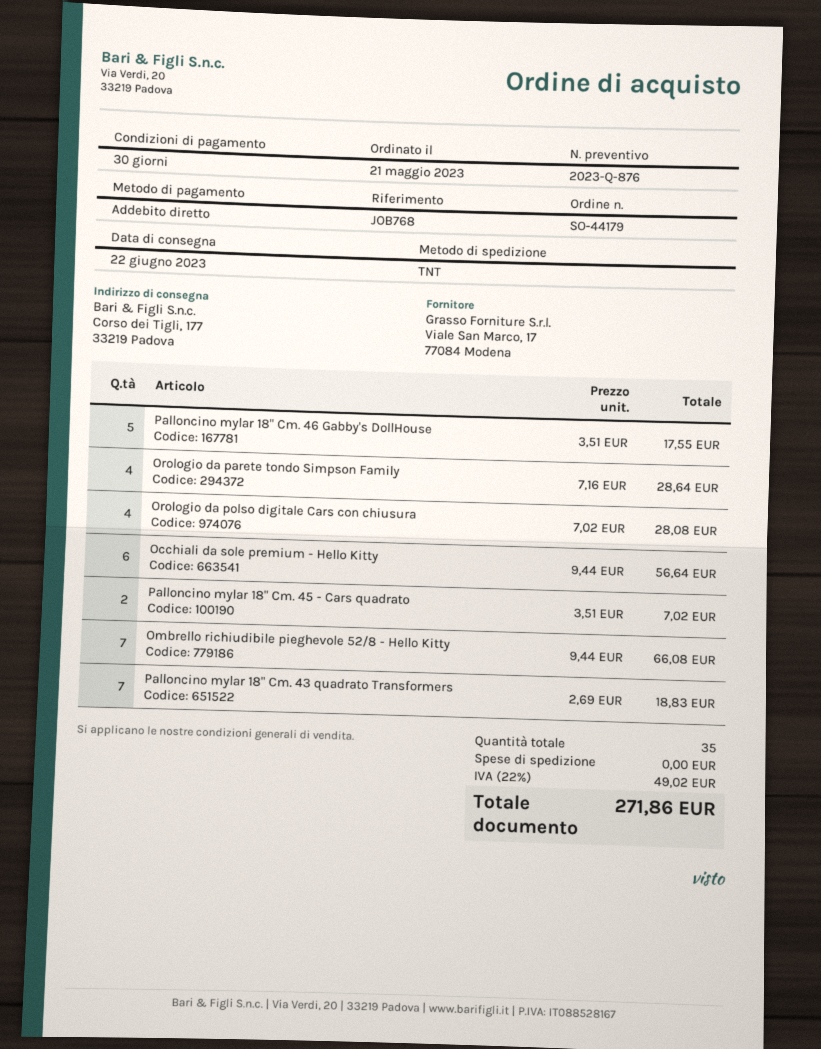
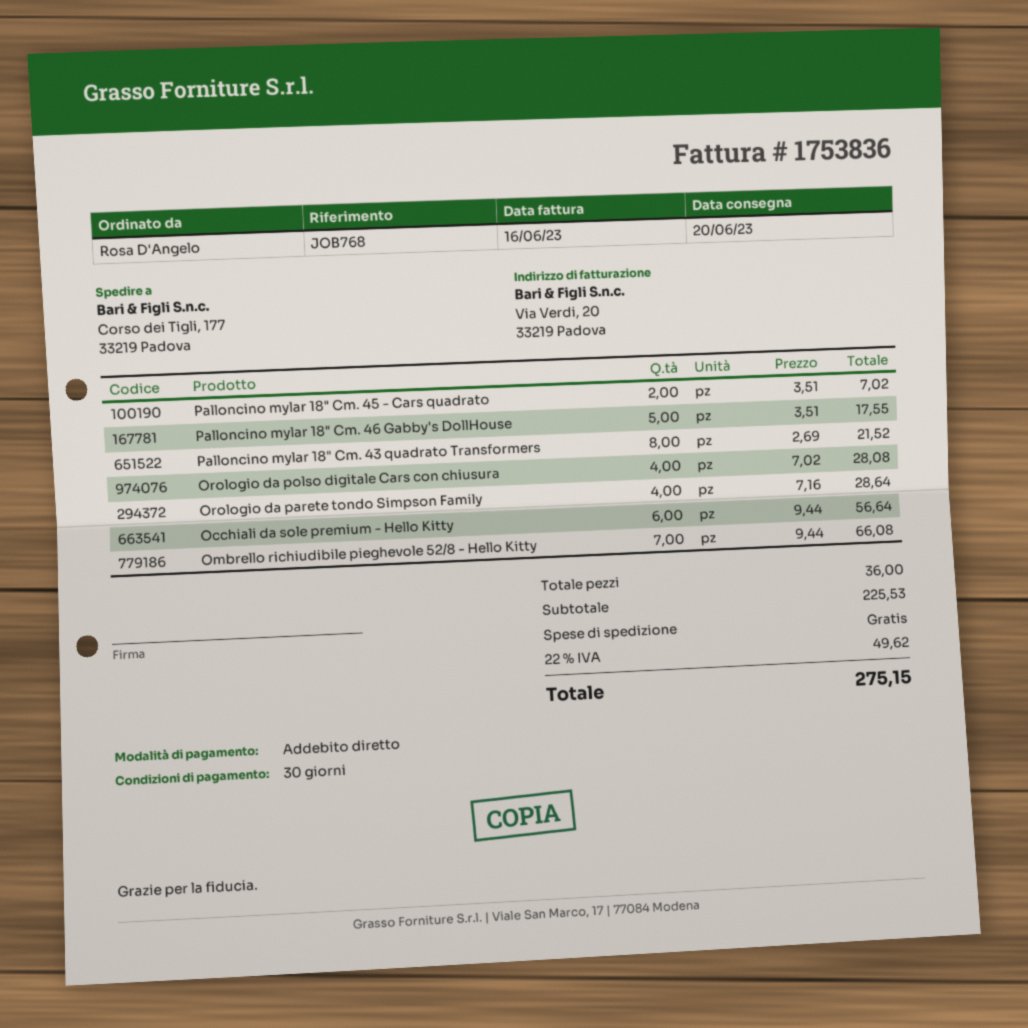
delivery date: 2023-06-22 -> 2023-06-20
Palloncino mylar 18" Cm. 43 quadrato Transformers: 7 x 2.69 = 18.83 -> 8 x 2.69 = 21.52
total quantity: 35 -> 36
tax: 22% = 49.02 -> 22% = 49.62
total: 271.86 -> 275.15

